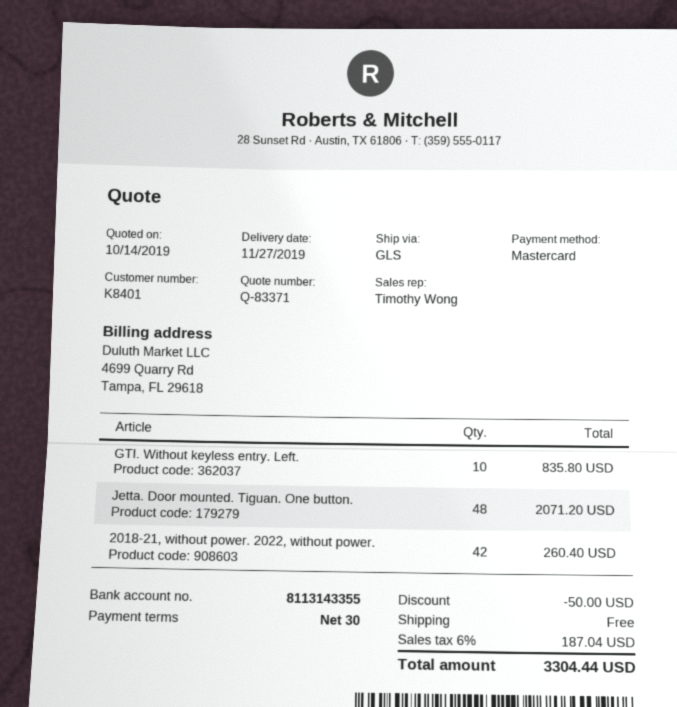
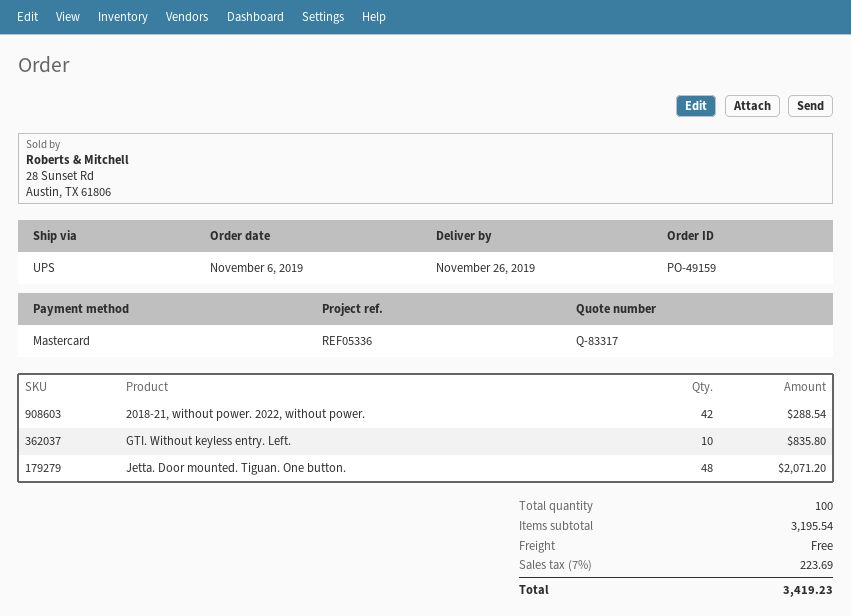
quote number: Q-83371 -> Q-83317
delivery date: 2019-11-27 -> 2019-11-26
shipping method: GLS -> UPS
2018-21, without power. 2022, without power.: 42 for 260.40 -> 42 for 288.54
discount: 50.00 -> none
tax: 6% = 187.04 -> 7% = 223.69
total: 3304.44 -> 3419.23

